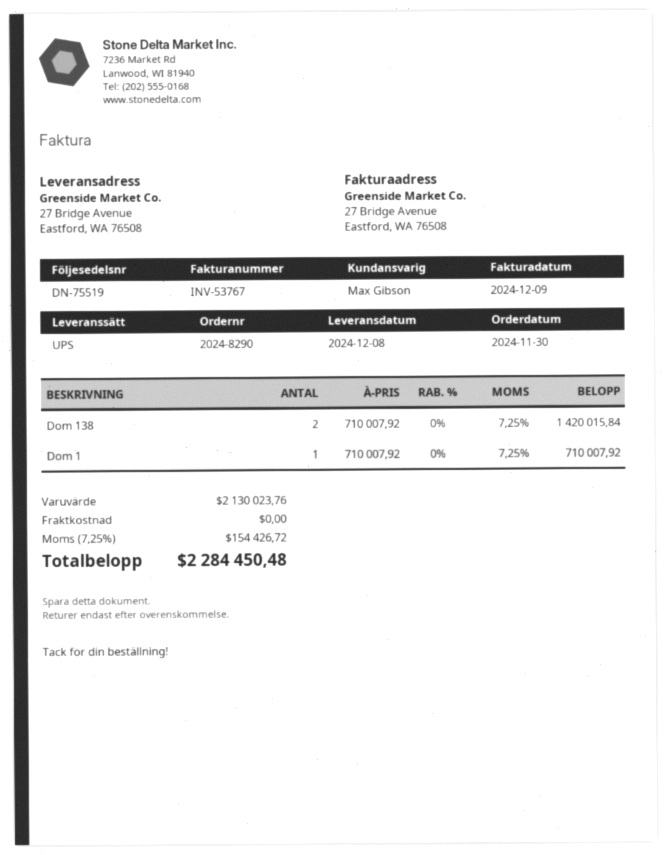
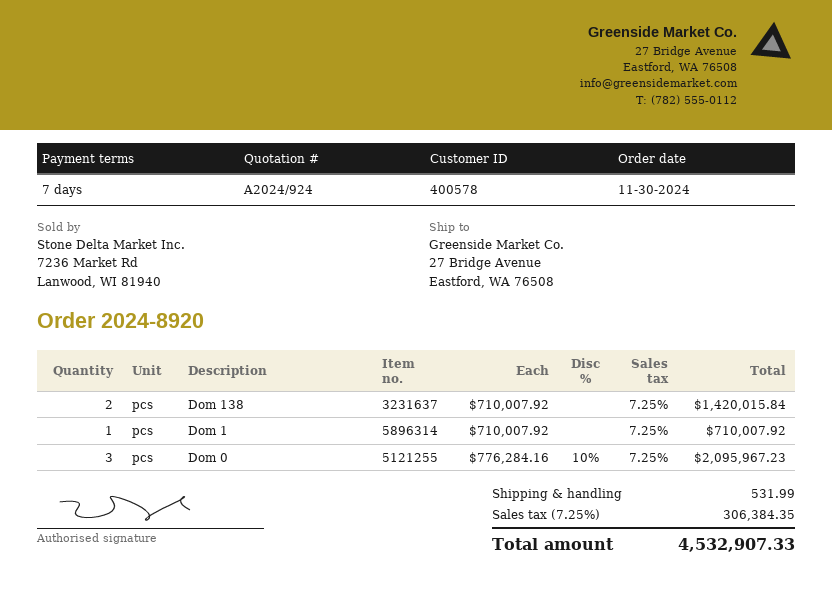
order number: 2024-8290 -> 2024-8920
Dom 0: none -> 3 x 776284.16 - 10% = 2095967.23
shipping: 0.00 -> 531.99
tax: 7.25% = 154426.72 -> 7.25% = 306384.35
total: 2284450.48 -> 4532907.33

